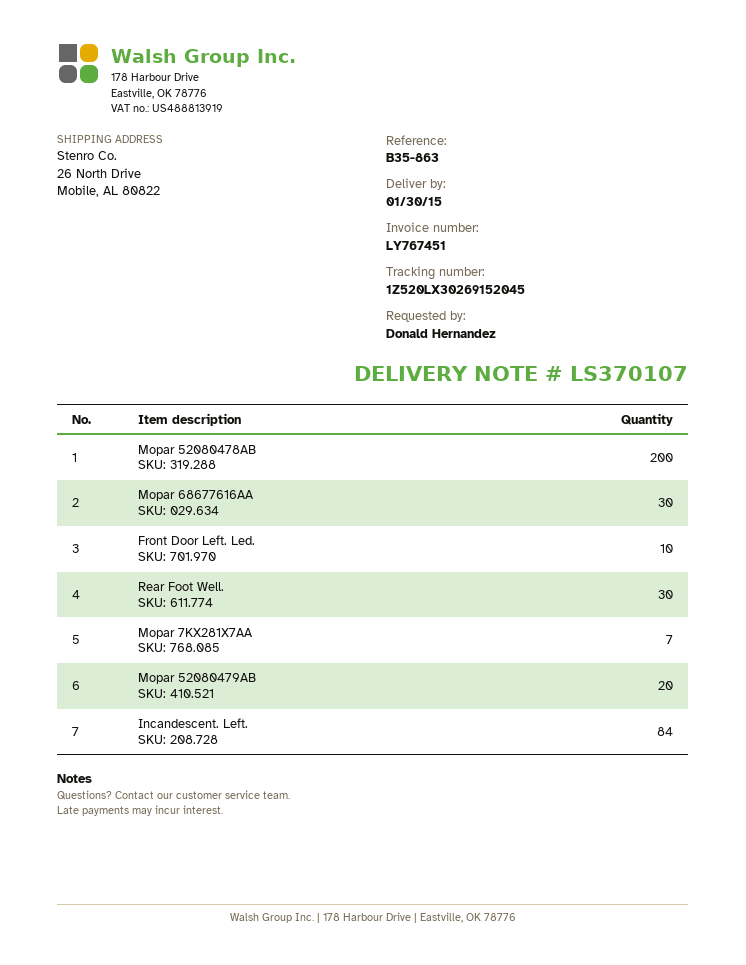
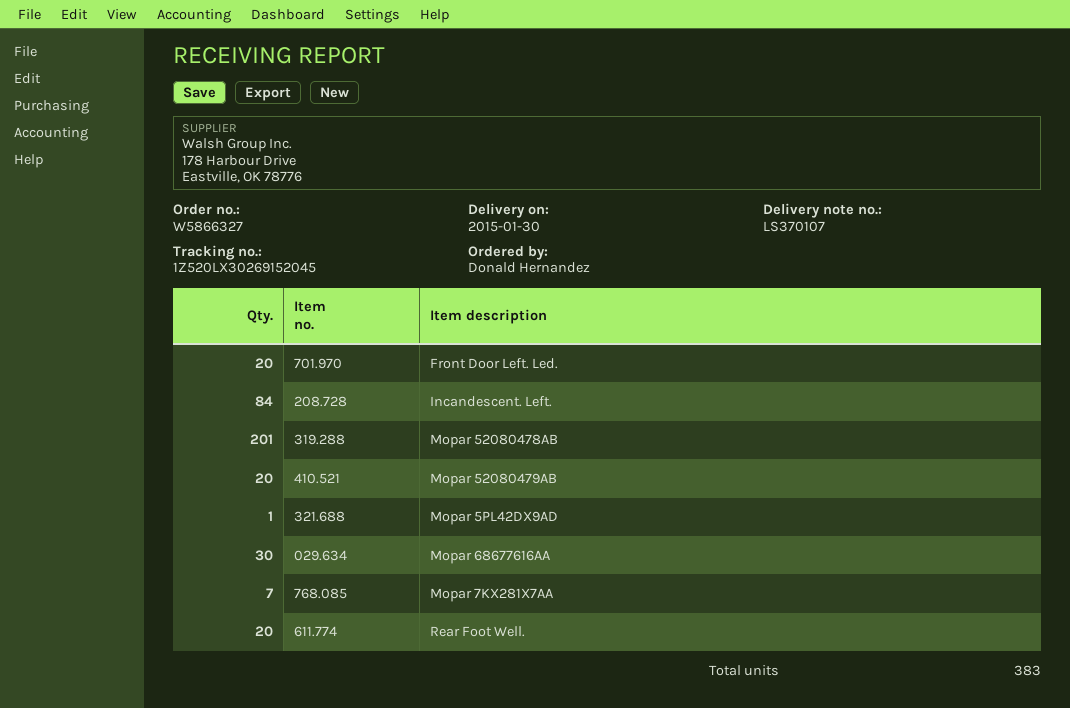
Mopar 52080478AB: 200 -> 201
Front Door Left. Led.: 10 -> 20
Rear Foot Well.: 30 -> 20
Mopar 5PL42DX9AD: none -> 1

